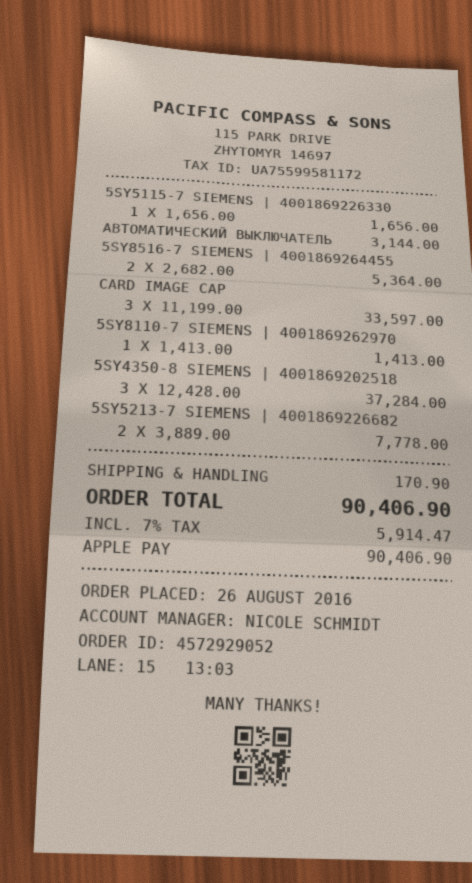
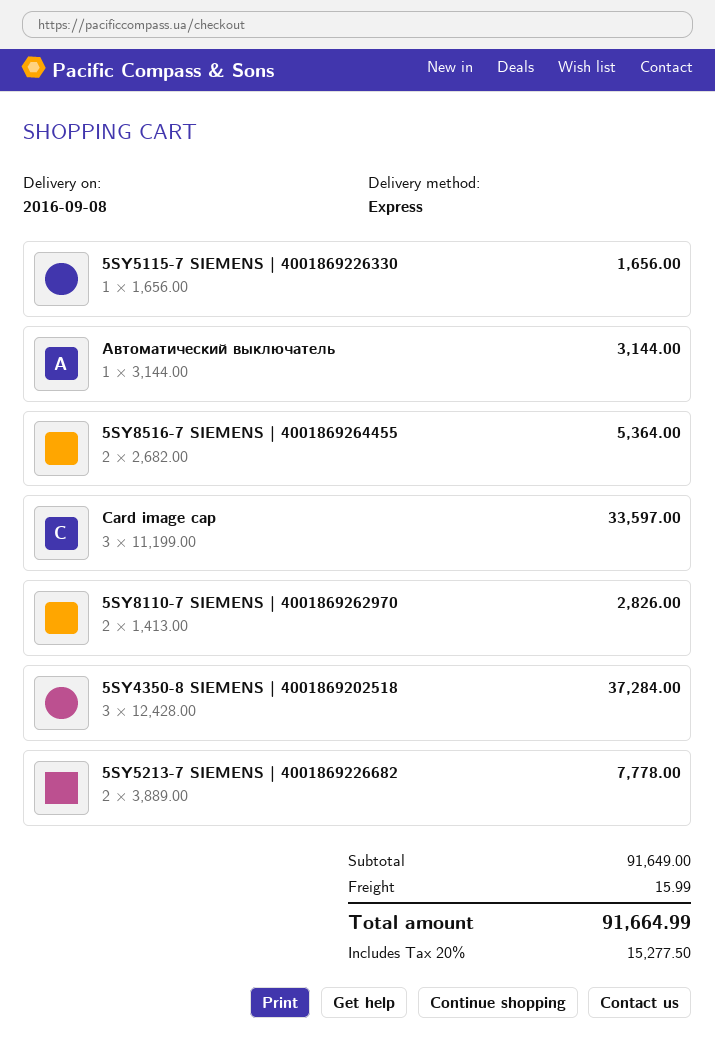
5SY8110-7 SIEMENS | 4001869262970: 1 x 1413.00 = 1413.00 -> 2 x 1413.00 = 2826.00
shipping: 170.90 -> 15.99
tax: 7% = 5914.47 -> 20% = 15277.50
total: 90406.90 -> 91664.99

